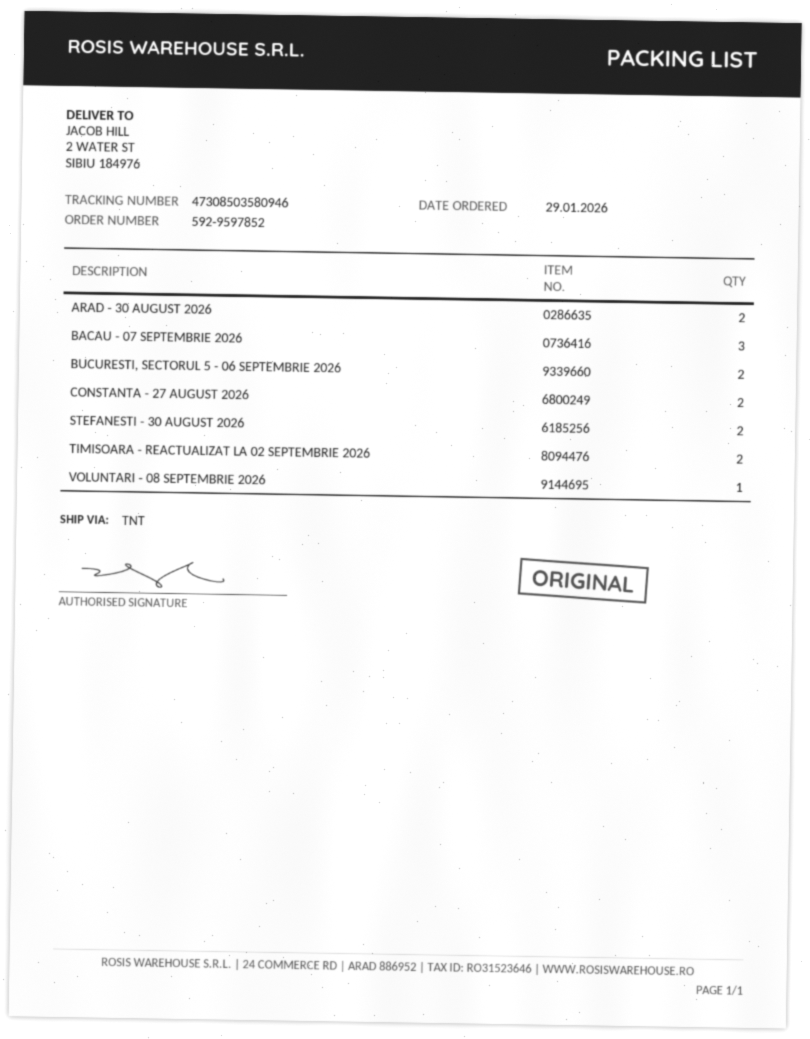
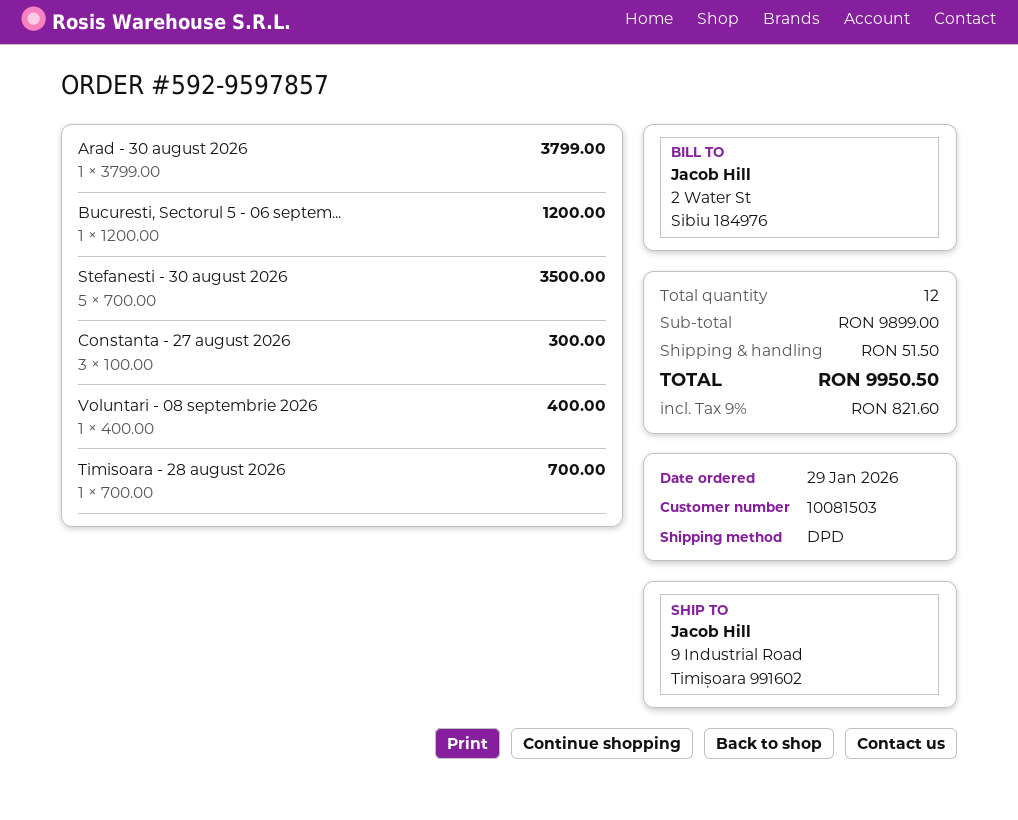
order number: 592-9597852 -> 592-9597857
shipping method: TNT -> DPD
ship to: 2 WATER ST, SIBIU 184976 -> 9 Industrial Road, Timișoara 991602
ARAD - 30 AUGUST 2026: 2 -> 1
BACAU - 07 SEPTEMBRIE 2026: 3 -> none
BUCURESTI, SECTORUL 5 - 06 SEPTEMBRIE 2026: 2 -> 1
CONSTANTA - 27 AUGUST 2026: 2 -> 3
STEFANESTI - 30 AUGUST 2026: 2 -> 5
TIMISOARA - REACTUALIZAT LA 02 SEPTEMBRIE 2026: 2 -> none
Timisoara - 28 august 2026: none -> 1

